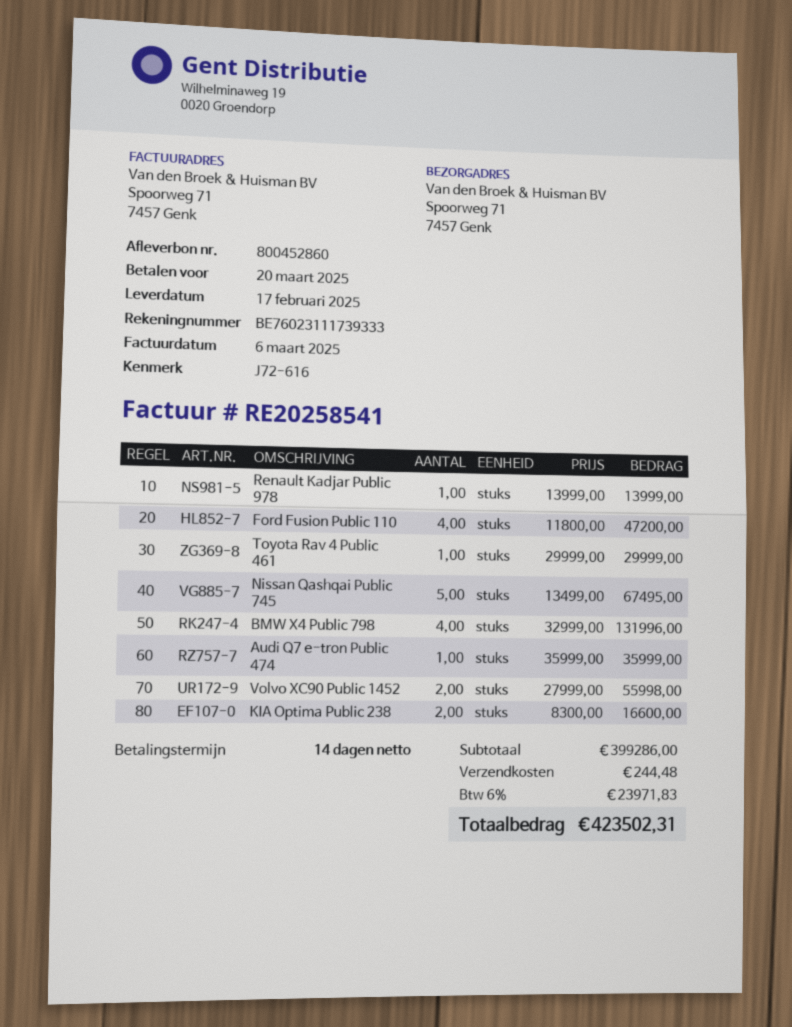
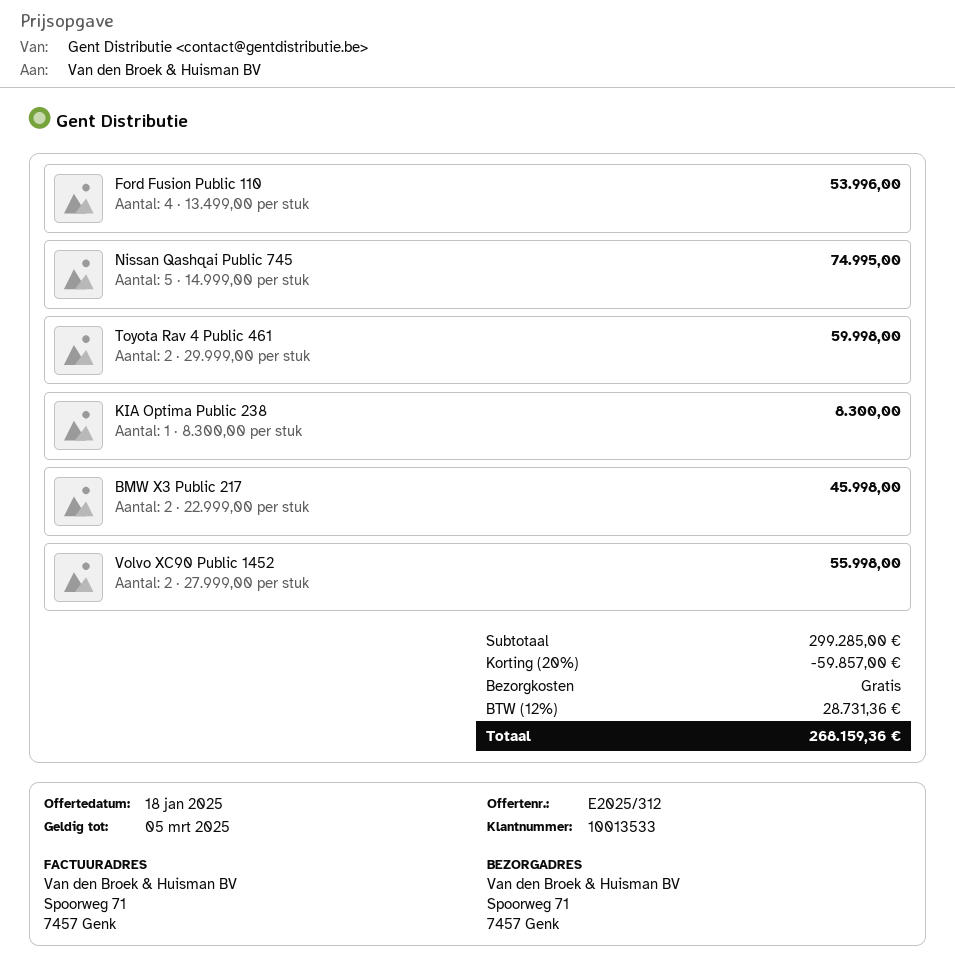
Renault Kadjar Public 978: 1 x 13999.00 = 13999.00 -> none
Ford Fusion Public 110: 4 x 11800.00 = 47200.00 -> 4 x 13499.00 = 53996.00
Toyota Rav 4 Public 461: 1 x 29999.00 = 29999.00 -> 2 x 29999.00 = 59998.00
Nissan Qashqai Public 745: 5 x 13499.00 = 67495.00 -> 5 x 14999.00 = 74995.00
BMW X4 Public 798: 4 x 32999.00 = 131996.00 -> none
Audi Q7 e-tron Public 474: 1 x 35999.00 = 35999.00 -> none
KIA Optima Public 238: 2 x 8300.00 = 16600.00 -> 1 x 8300.00 = 8300.00
BMW X3 Public 217: none -> 2 x 22999.00 = 45998.00
subtotal: 399286.00 -> 299285.00
discount: none -> 20% = 59857.00
shipping: 244.48 -> 0.00
tax: 6% = 23971.83 -> 12% = 28731.36
total: 423502.31 -> 268159.36

